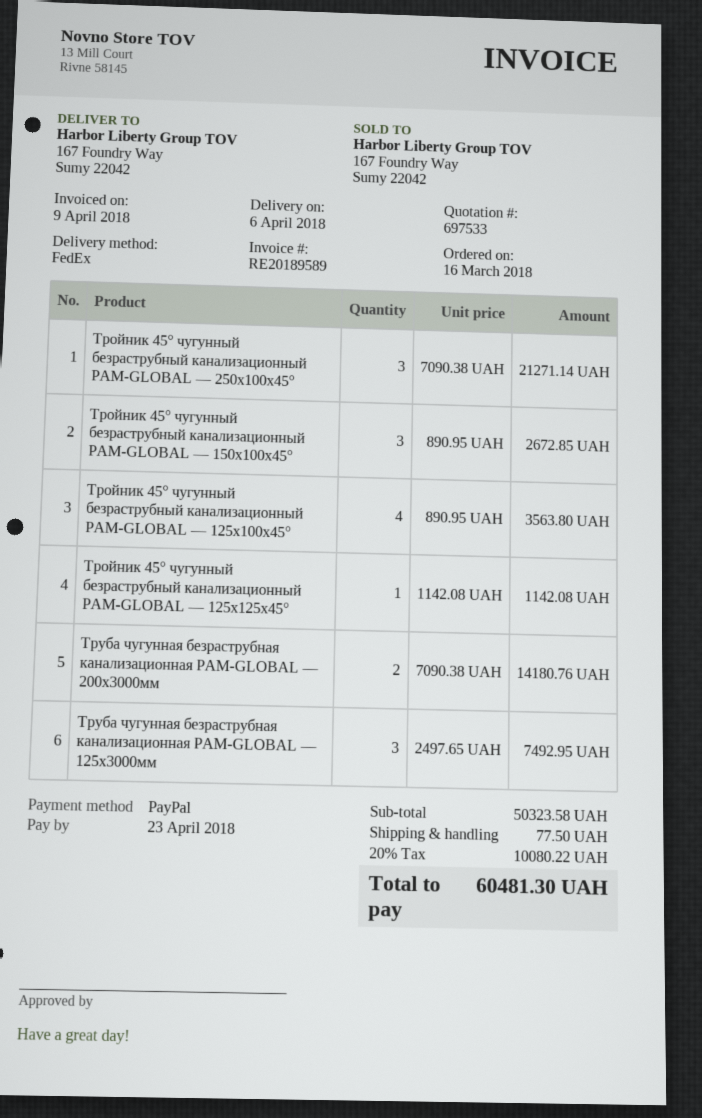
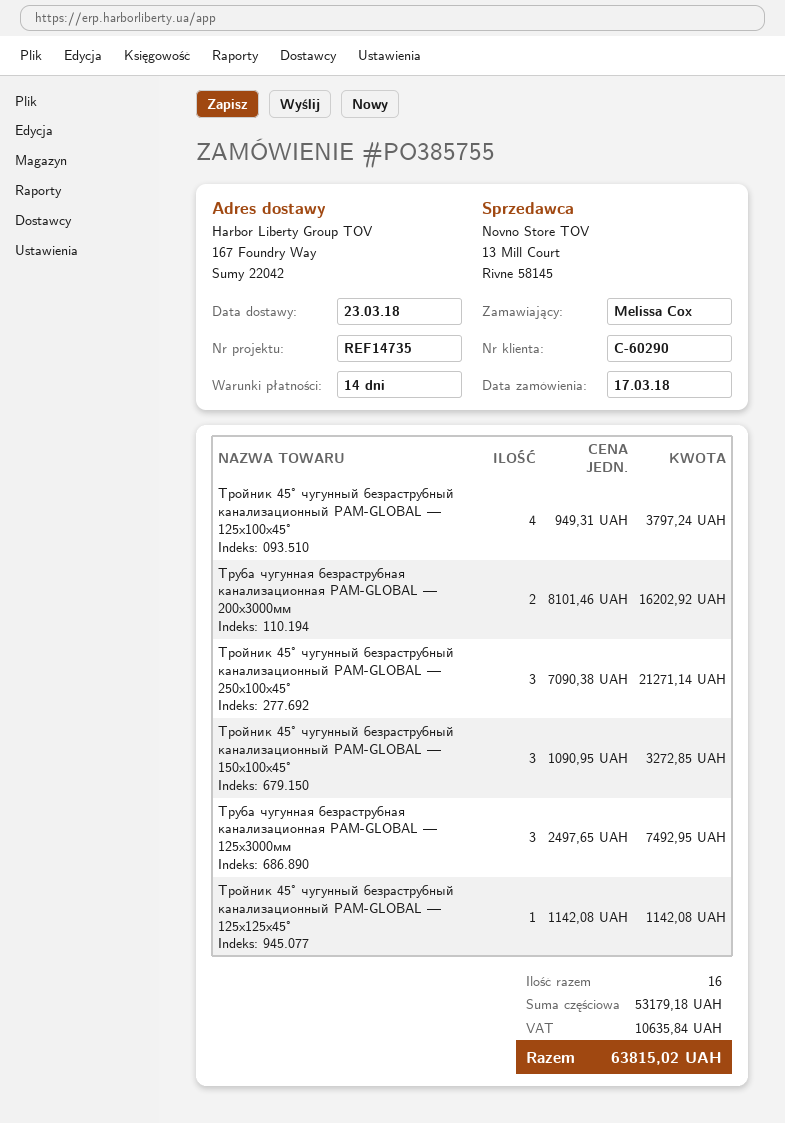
order date: 2018-03-16 -> 2018-03-17
delivery date: 2018-04-06 -> 2018-03-23
Тройник 45° чугунный безраструбный канализационный PAM-GLOBAL — 150х100х45°: 3 x 890.95 = 2672.85 -> 3 x 1090.95 = 3272.85
Тройник 45° чугунный безраструбный канализационный PAM-GLOBAL — 125х100х45°: 4 x 890.95 = 3563.80 -> 4 x 949.31 = 3797.24
Труба чугунная безраструбная канализационная PAM-GLOBAL — 200х3000мм: 2 x 7090.38 = 14180.76 -> 2 x 8101.46 = 16202.92
subtotal: 50323.58 -> 53179.18
shipping: 77.50 -> none
tax: 10080.22 -> 10635.84
total: 60481.30 -> 63815.02

